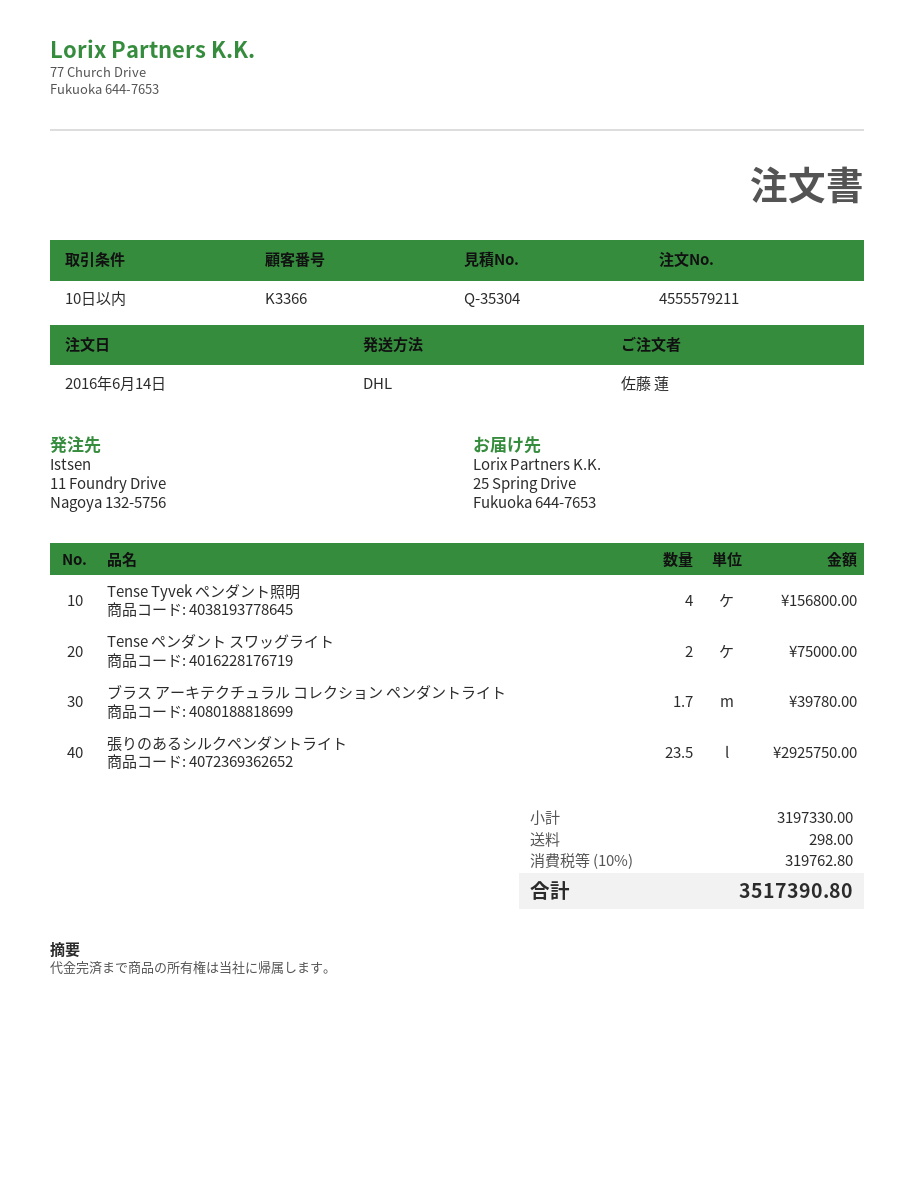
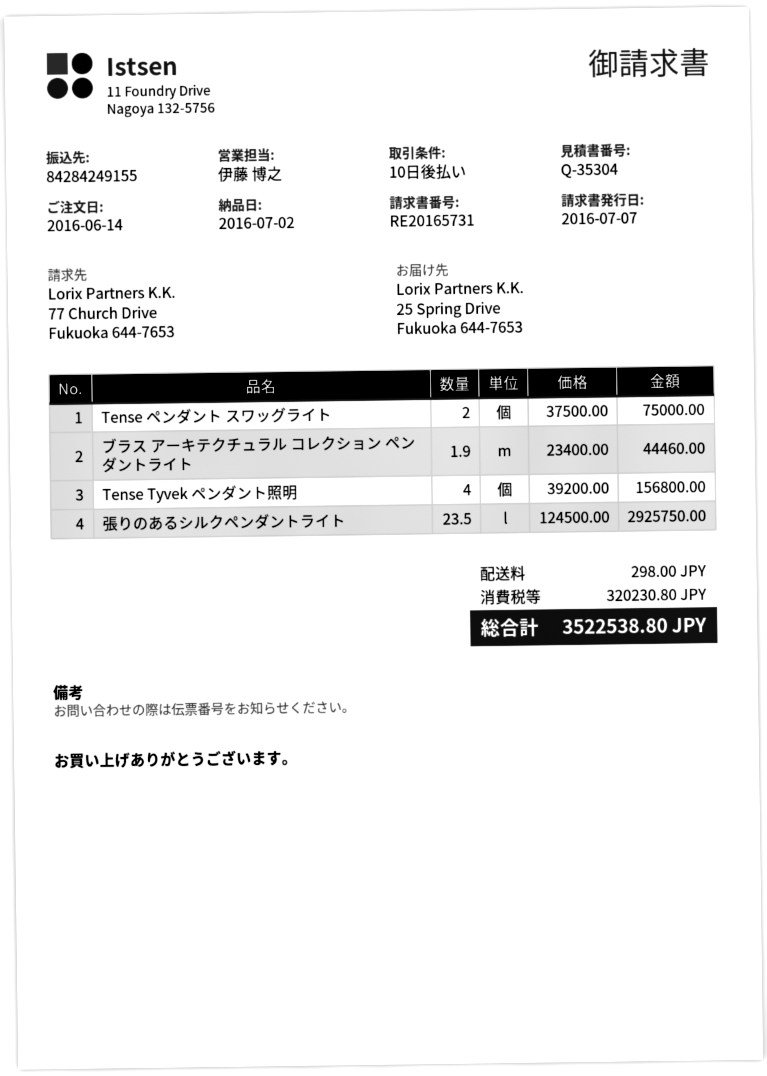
ブラス アーキテクチュラル コレクション ペンダントライト: 1.7 for 39780.00 -> 1.9 for 44460.00
tax: 319762.80 -> 320230.80
total: 3517390.80 -> 3522538.80

